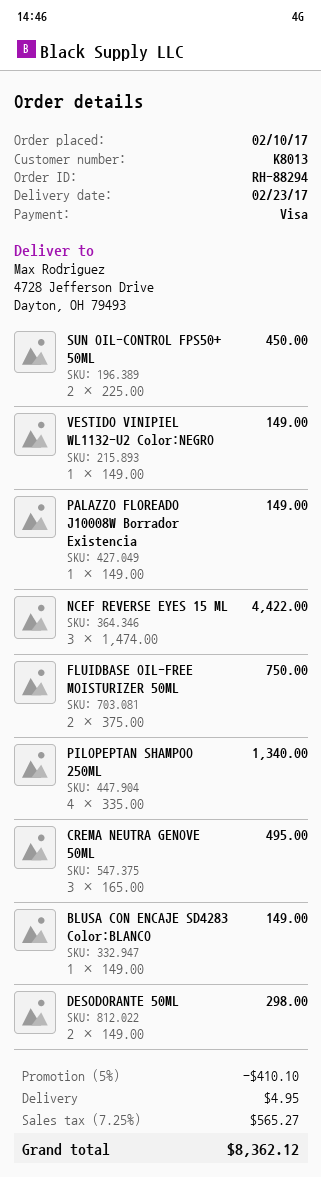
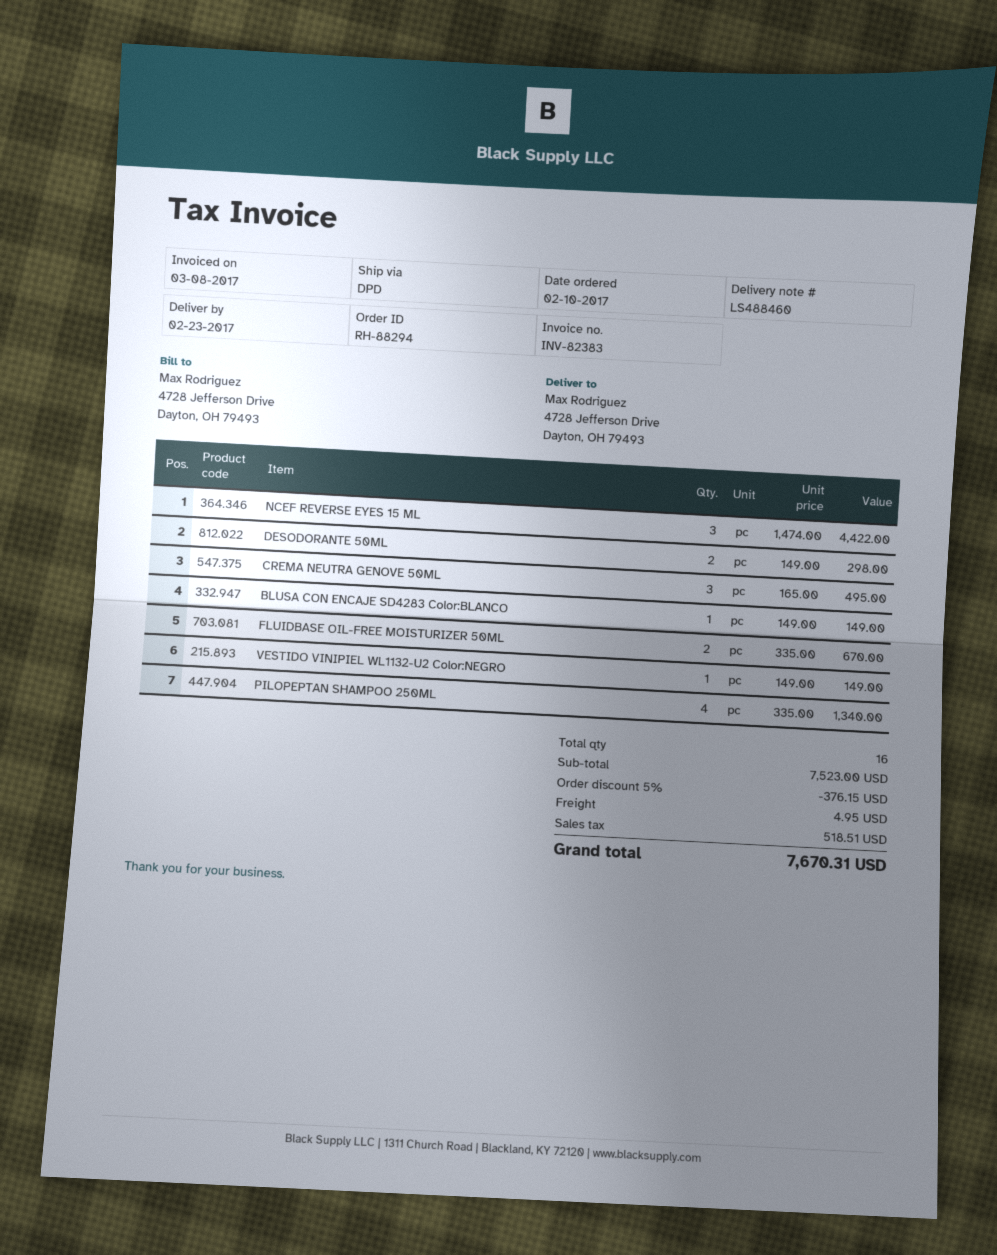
SUN OIL-CONTROL FPS50+ 50ML: 2 x 225.00 = 450.00 -> none
PALAZZO FLOREADO J10008W Borrador Existencia: 1 x 149.00 = 149.00 -> none
FLUIDBASE OIL-FREE MOISTURIZER 50ML: 2 x 375.00 = 750.00 -> 2 x 335.00 = 670.00
discount: 5% = 410.10 -> 5% = 376.15
tax: 565.27 -> 518.51
total: 8362.12 -> 7670.31

